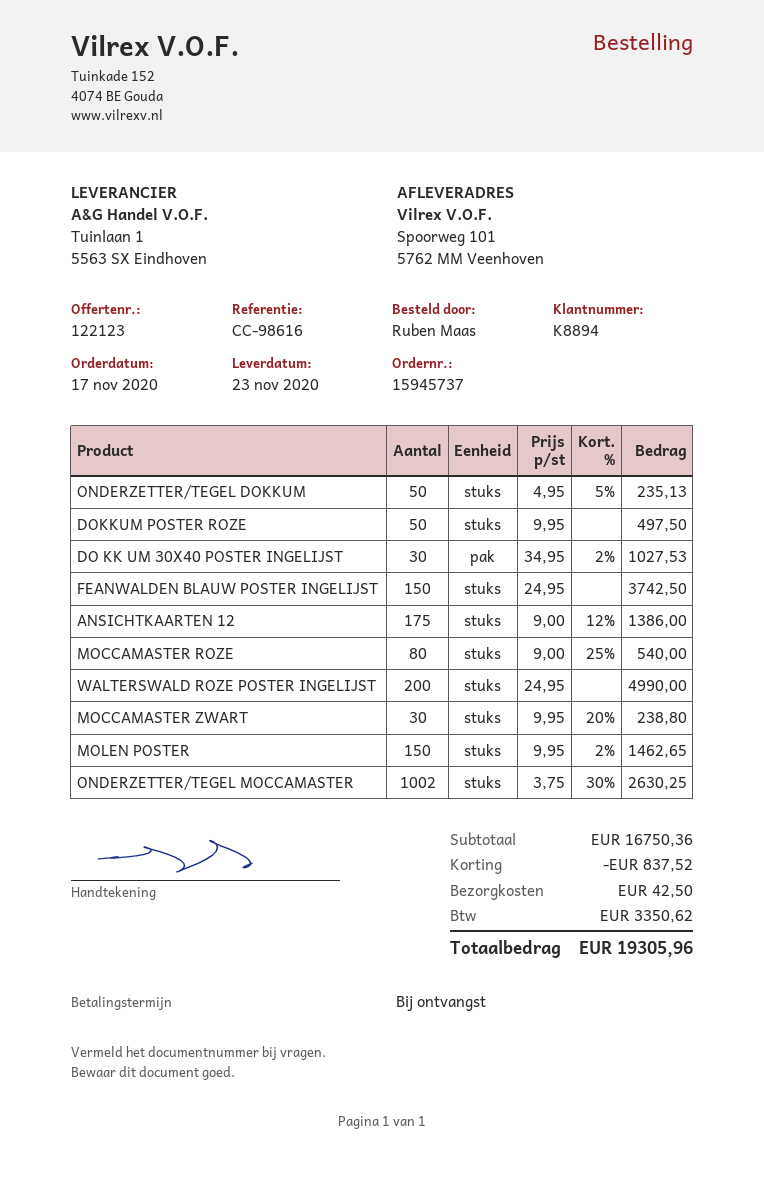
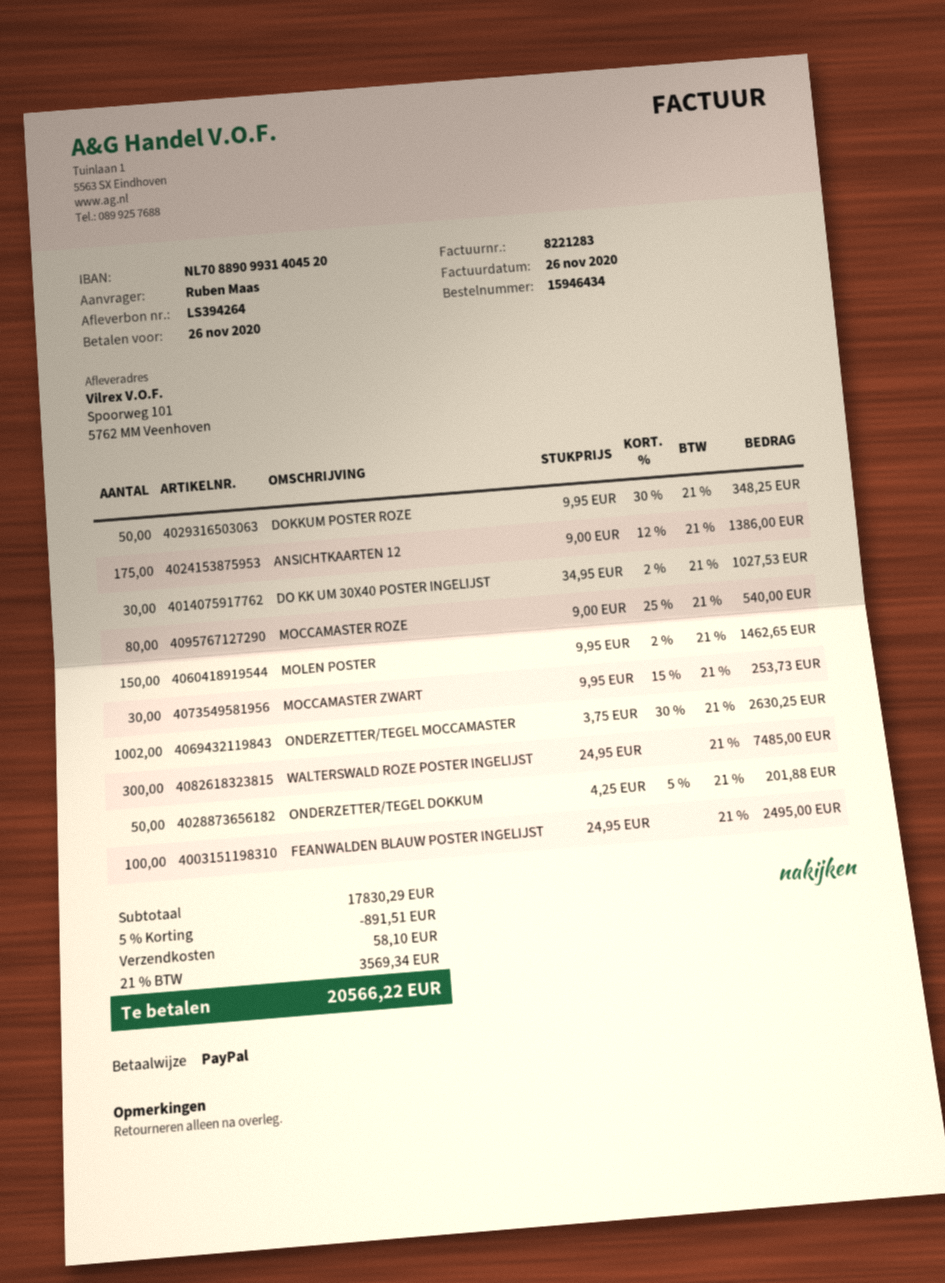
order number: 15945737 -> 15946434
ONDERZETTER/TEGEL DOKKUM: 50 x 4.95 - 5% = 235.13 -> 50 x 4.25 - 5% = 201.88
DOKKUM POSTER ROZE: 50 x 9.95 = 497.50 -> 50 x 9.95 - 30% = 348.25
FEANWALDEN BLAUW POSTER INGELIJST: 150 x 24.95 = 3742.50 -> 100 x 24.95 = 2495.00
WALTERSWALD ROZE POSTER INGELIJST: 200 x 24.95 = 4990.00 -> 300 x 24.95 = 7485.00
MOCCAMASTER ZWART: 30 x 9.95 - 20% = 238.80 -> 30 x 9.95 - 15% = 253.73
subtotal: 16750.36 -> 17830.29
discount: 837.52 -> 891.51
shipping: 42.50 -> 58.10
tax: 3350.62 -> 3569.34
total: 19305.96 -> 20566.22

